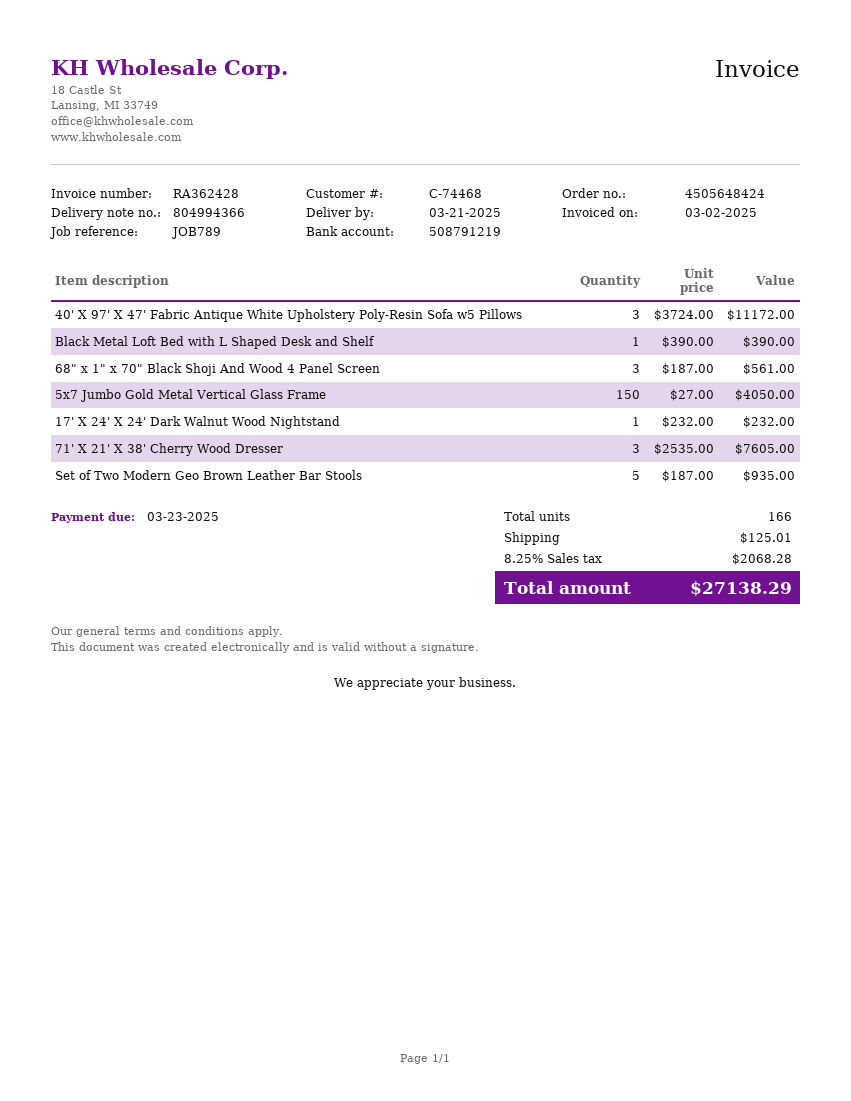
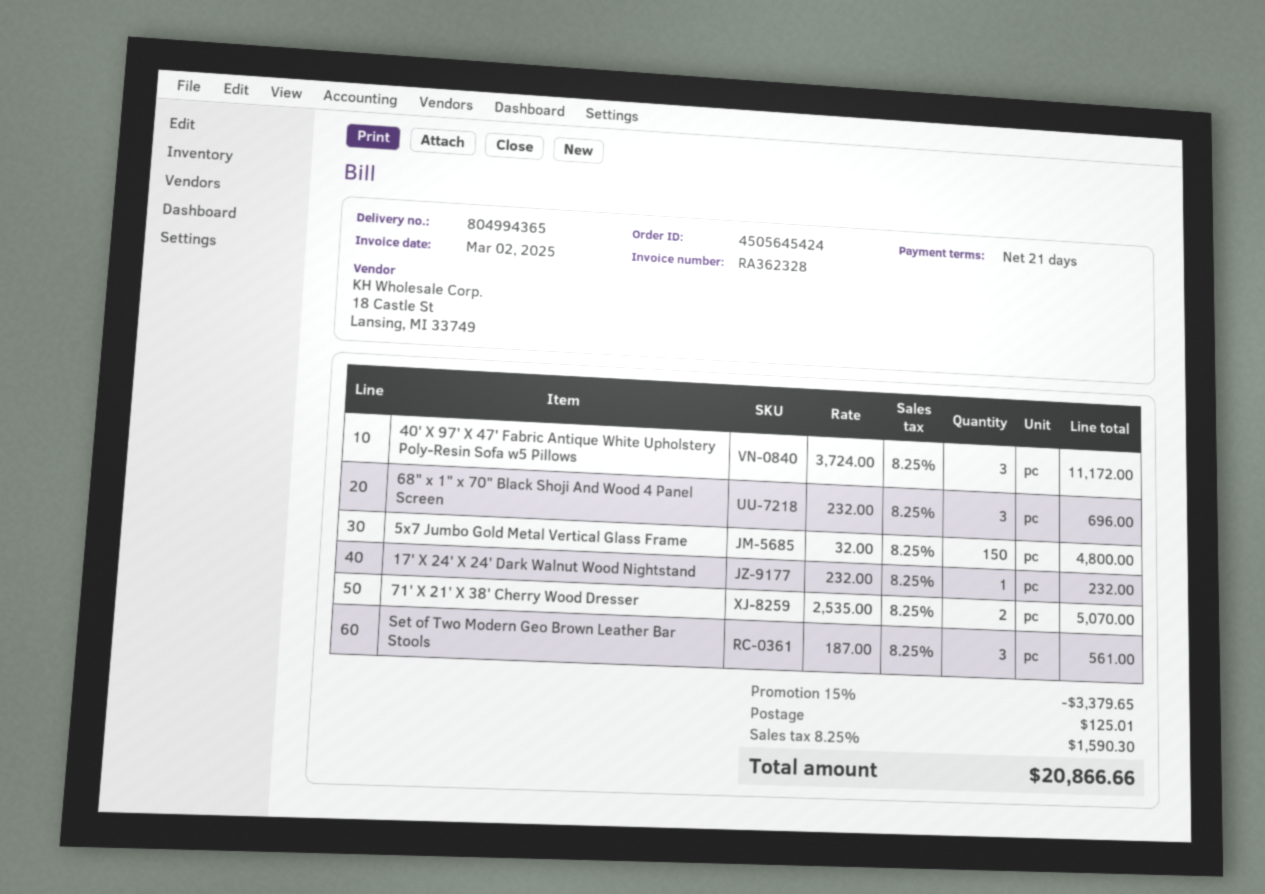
order number: 4505648424 -> 4505645424
delivery note number: 804994366 -> 804994365
invoice number: RA362428 -> RA362328
Black Metal Loft Bed with L Shaped Desk and Shelf: 1 x 390.00 = 390.00 -> none
68" x 1" x 70" Black Shoji And Wood 4 Panel Screen: 3 x 187.00 = 561.00 -> 3 x 232.00 = 696.00
5x7 Jumbo Gold Metal Vertical Glass Frame: 150 x 27.00 = 4050.00 -> 150 x 32.00 = 4800.00
71' X 21' X 38' Cherry Wood Dresser: 3 x 2535.00 = 7605.00 -> 2 x 2535.00 = 5070.00
Set of Two Modern Geo Brown Leather Bar Stools: 5 x 187.00 = 935.00 -> 3 x 187.00 = 561.00
discount: none -> 15% = 3379.65
tax: 8.25% = 2068.28 -> 8.25% = 1590.30
total: 27138.29 -> 20866.66

